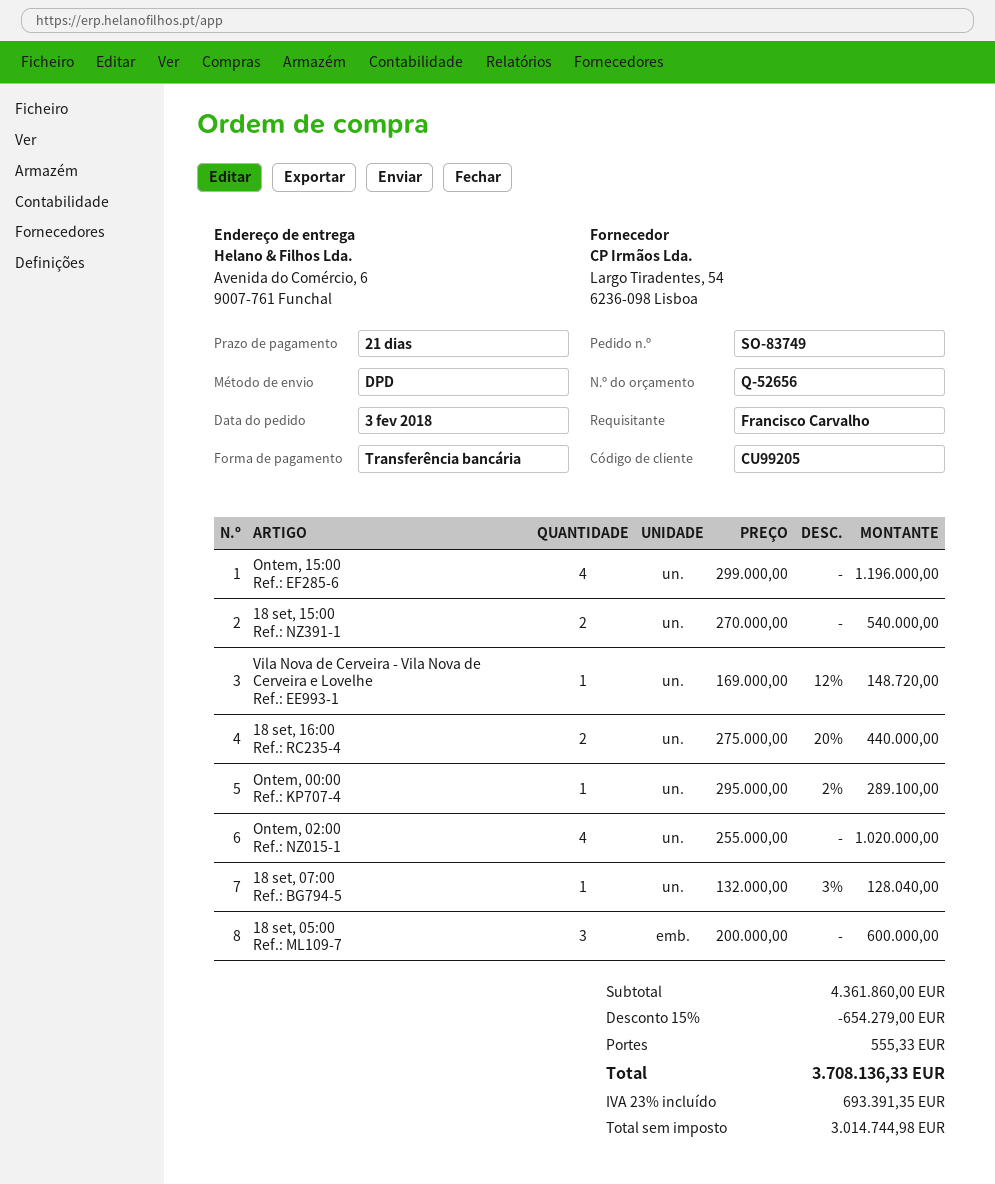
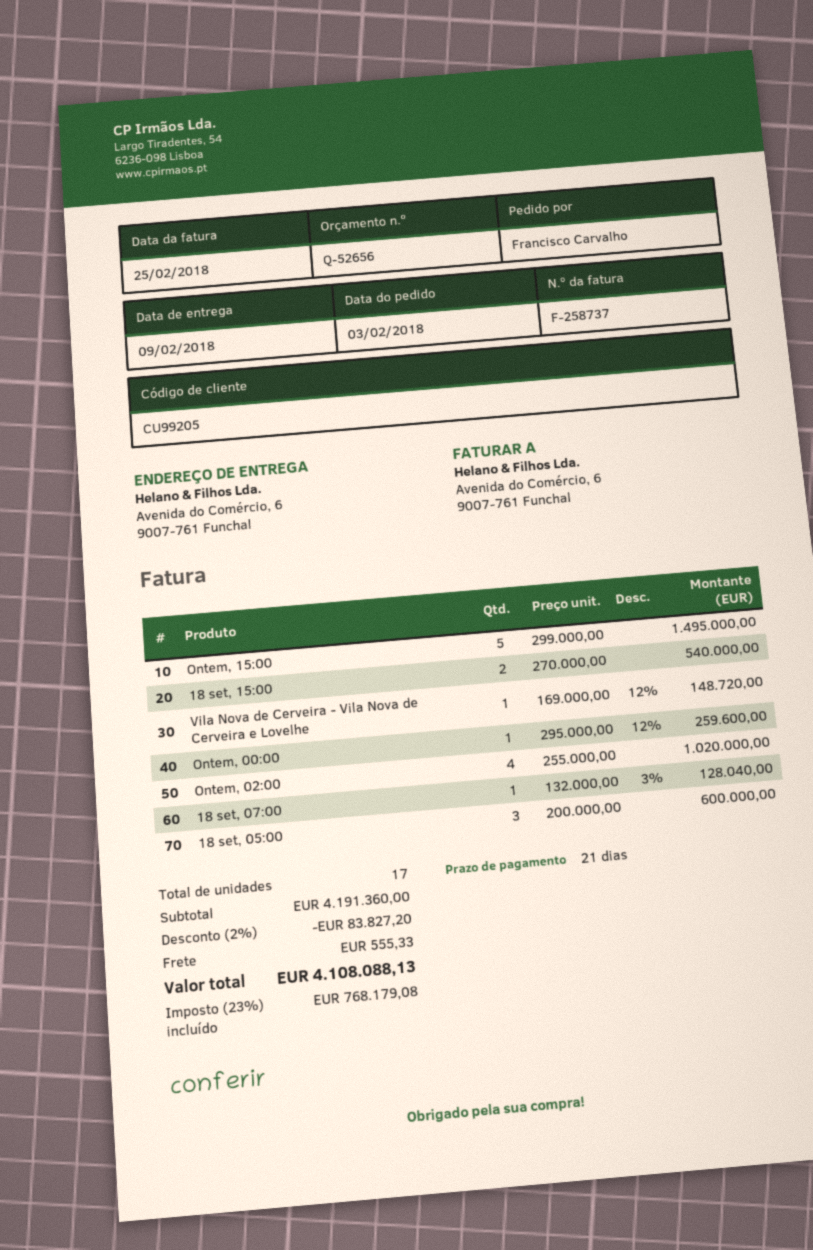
Ontem, 15:00: 4 x 299000.00 = 1196000.00 -> 5 x 299000.00 = 1495000.00
18 set, 16:00: 2 x 275000.00 - 20% = 440000.00 -> none
Ontem, 00:00: 1 x 295000.00 - 2% = 289100.00 -> 1 x 295000.00 - 12% = 259600.00
subtotal: 4361860.00 -> 4191360.00
discount: 15% = 654279.00 -> 2% = 83827.20
tax: 23% = 693391.35 -> 23% = 768179.08
total: 3708136.33 -> 4108088.13

